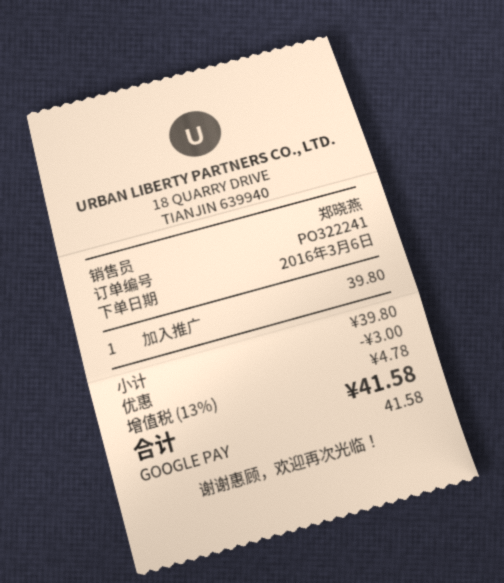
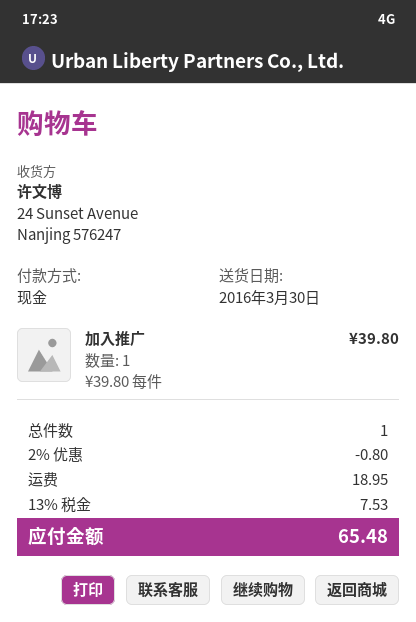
payment method: Google Pay -> cash
discount: 3.00 -> 0.80
shipping: none -> 18.95
tax: 13% = 4.78 -> 13% = 7.53
total: 41.58 -> 65.48

